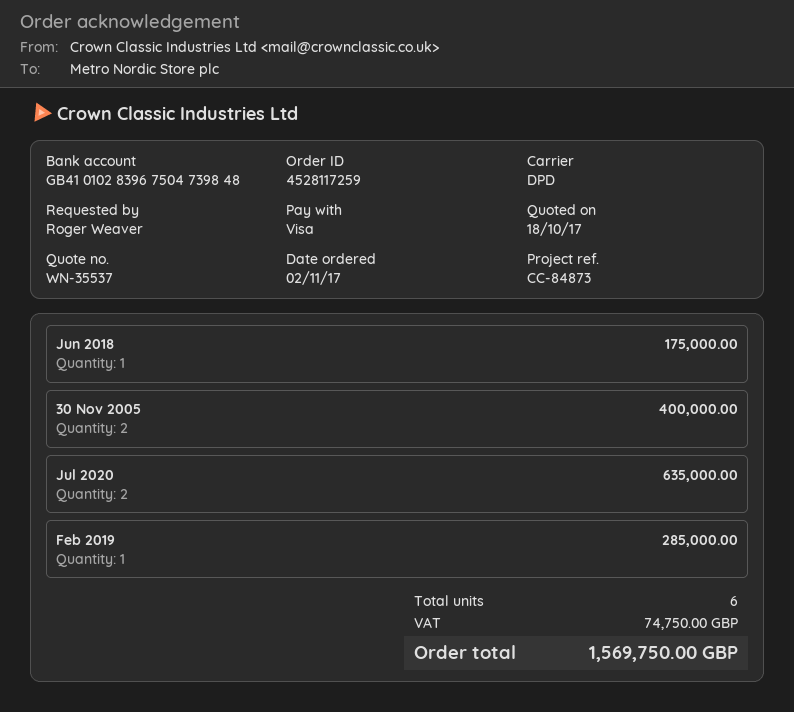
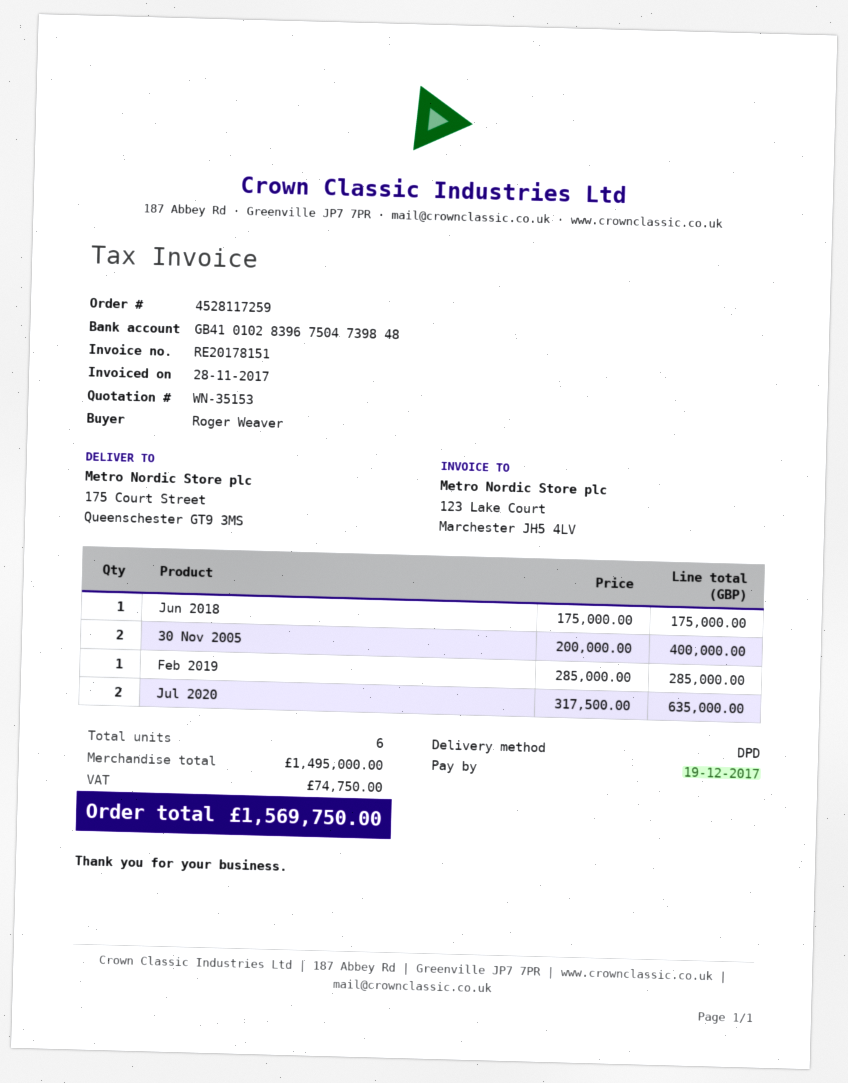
quote number: WN-35537 -> WN-35153

